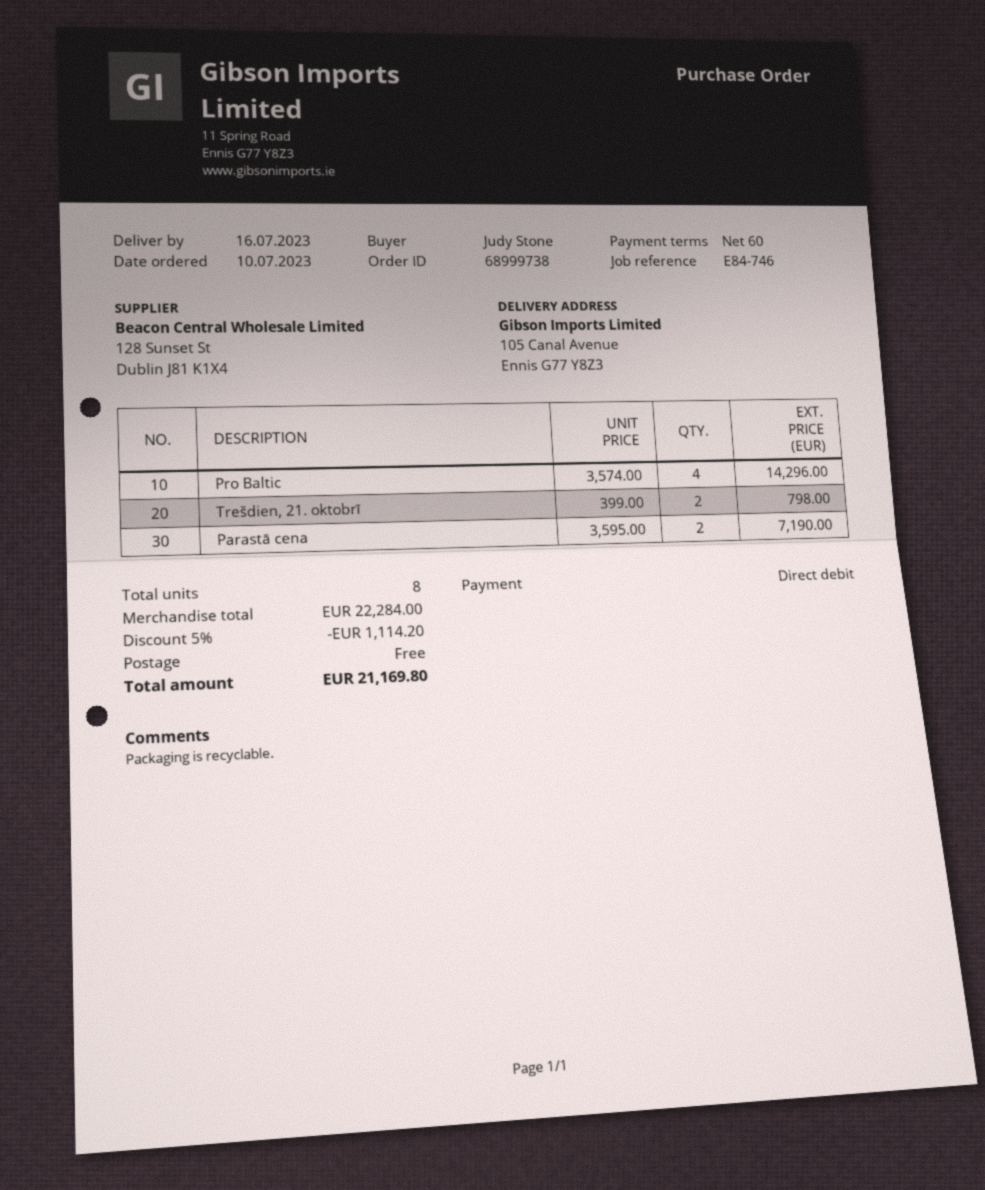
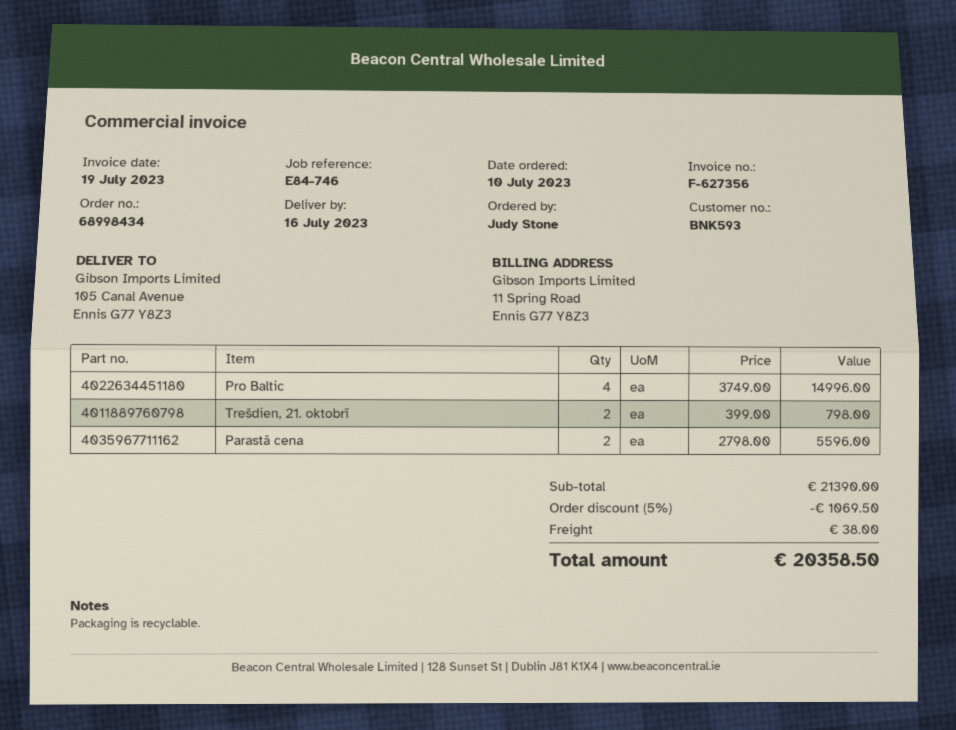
order number: 68999738 -> 68998434
Pro Baltic: 4 x 3574.00 = 14296.00 -> 4 x 3749.00 = 14996.00
Parastā cena: 2 x 3595.00 = 7190.00 -> 2 x 2798.00 = 5596.00
subtotal: 22284.00 -> 21390.00
discount: 5% = 1114.20 -> 5% = 1069.50
shipping: 0.00 -> 38.00
total: 21169.80 -> 20358.50

